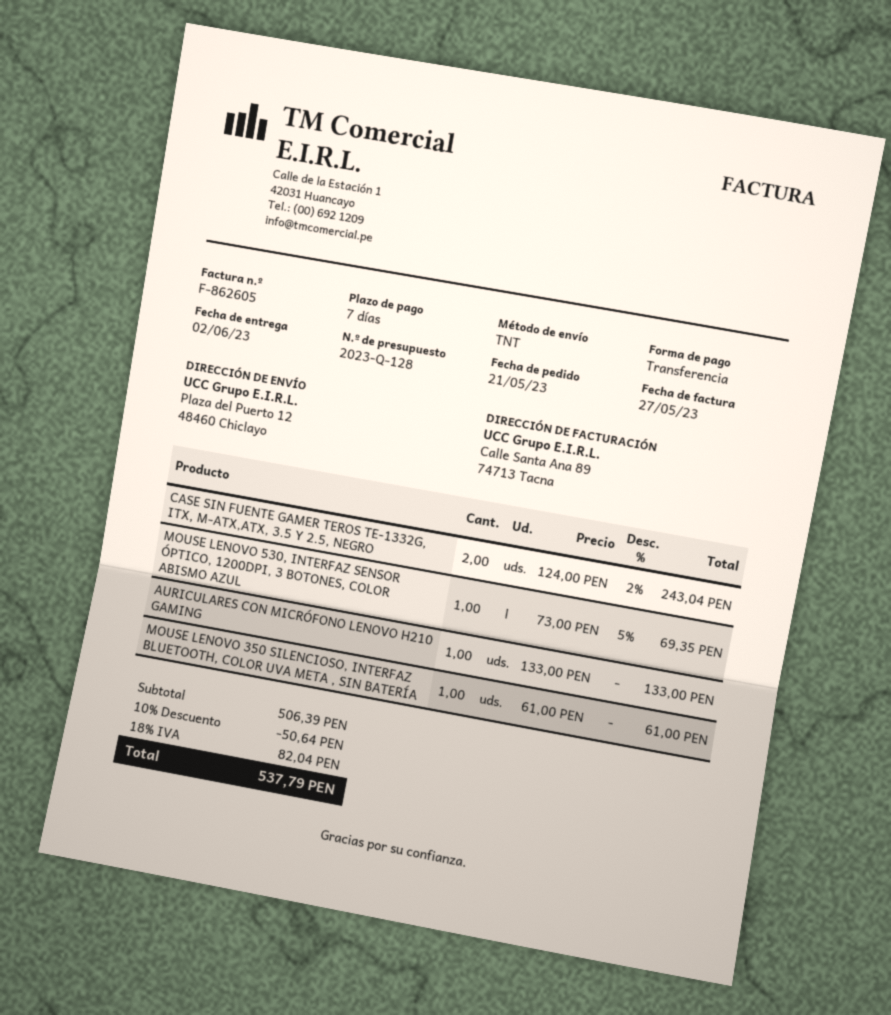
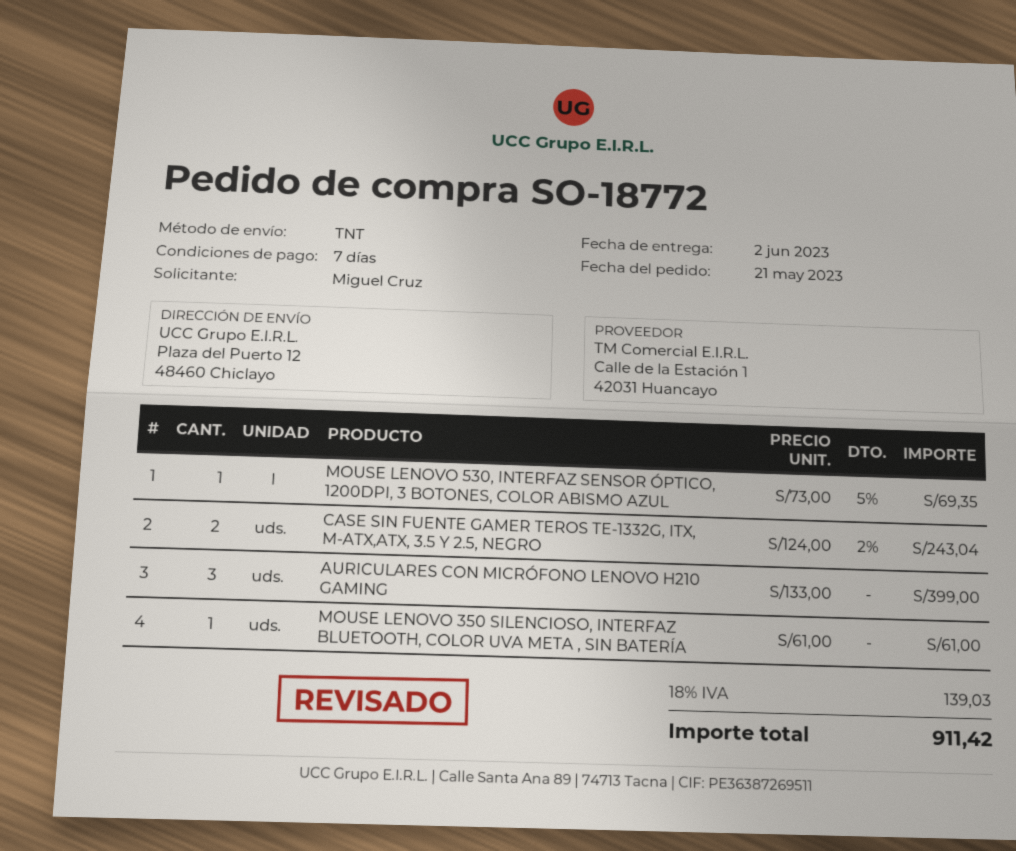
AURICULARES CON MICRÓFONO LENOVO H210 GAMING: 1 x 133.00 = 133.00 -> 3 x 133.00 = 399.00
discount: 10% = 50.64 -> none
tax: 18% = 82.04 -> 18% = 139.03
total: 537.79 -> 911.42

